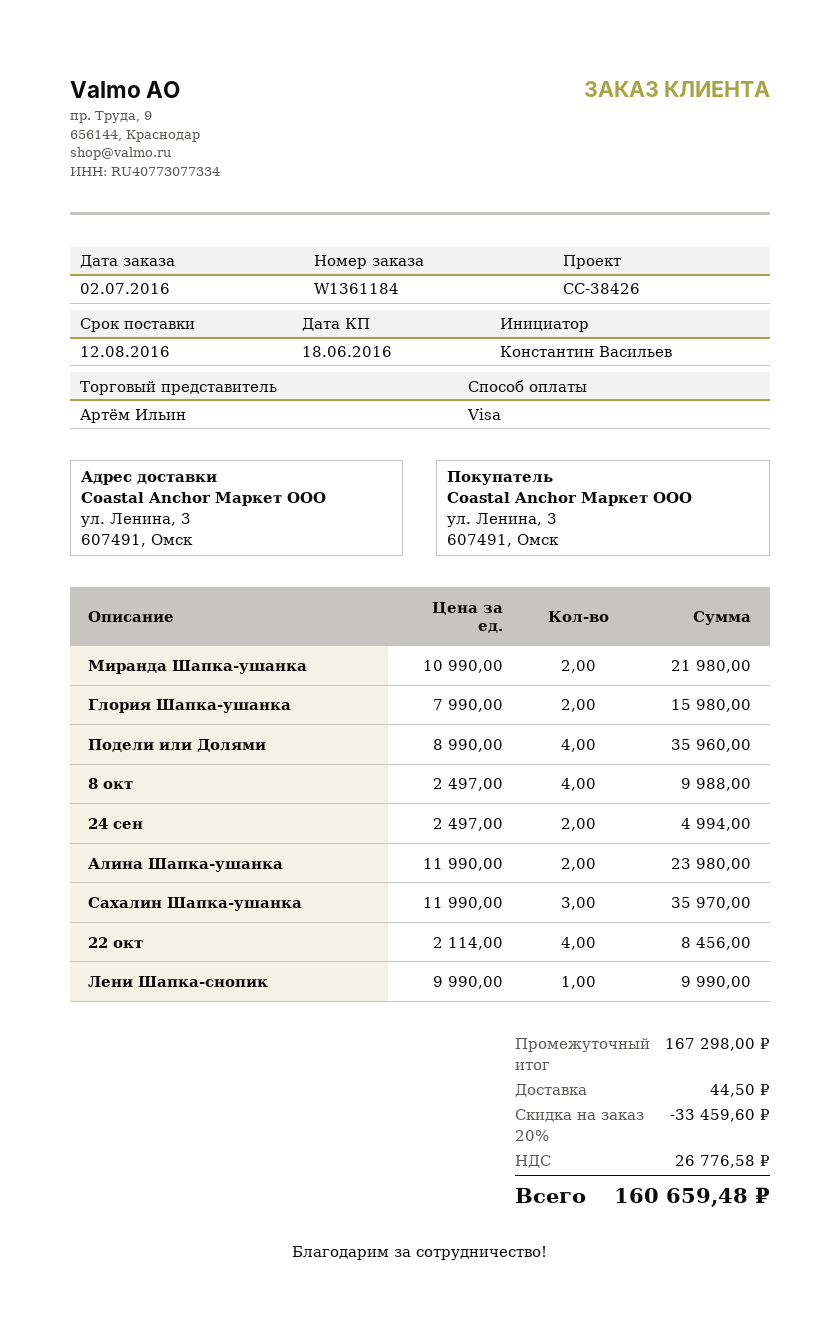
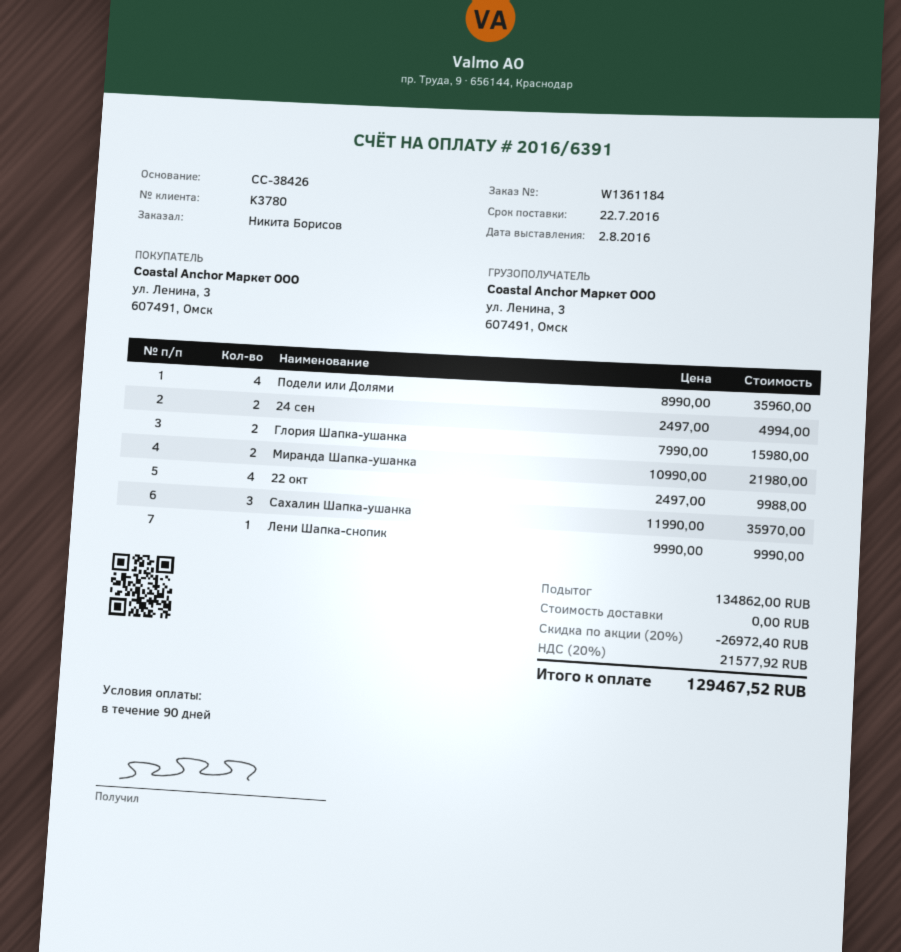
delivery date: 2016-08-12 -> 2016-07-22
ordered by: Константин Васильев -> Никита Борисов
8 окт: 4 x 2497.00 = 9988.00 -> none
Алина Шапка-ушанка: 2 x 11990.00 = 23980.00 -> none
22 окт: 4 x 2114.00 = 8456.00 -> 4 x 2497.00 = 9988.00
subtotal: 167298.00 -> 134862.00
discount: 20% = 33459.60 -> 20% = 26972.40
shipping: 44.50 -> 0.00
tax: 26776.58 -> 21577.92
total: 160659.48 -> 129467.52

